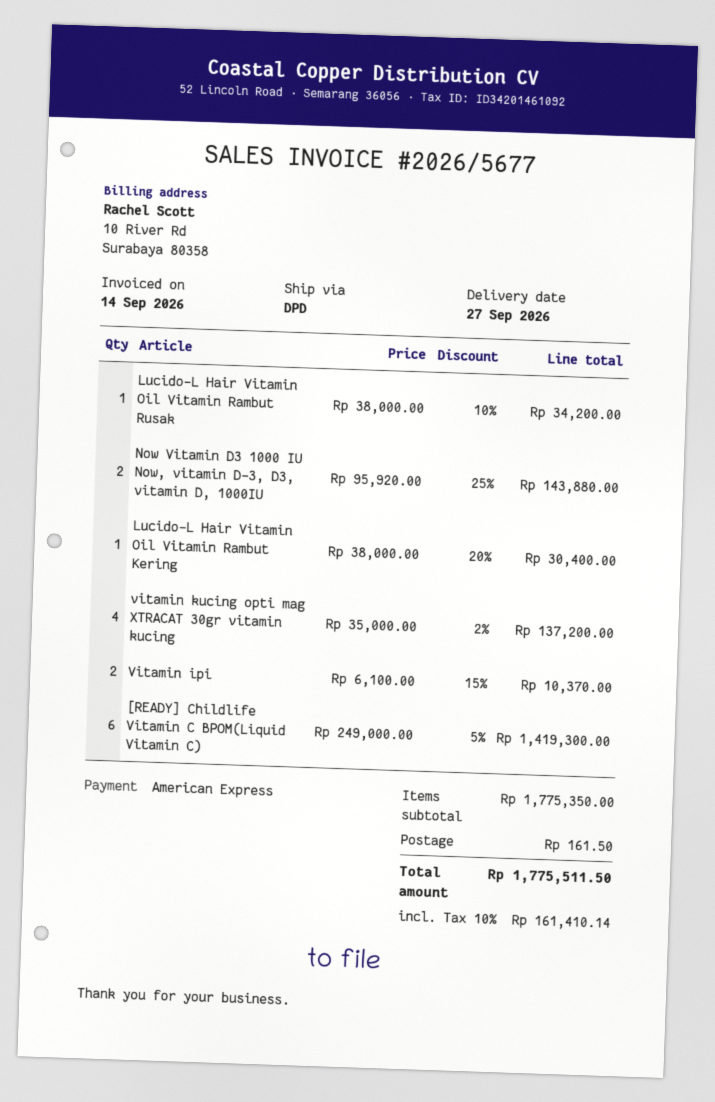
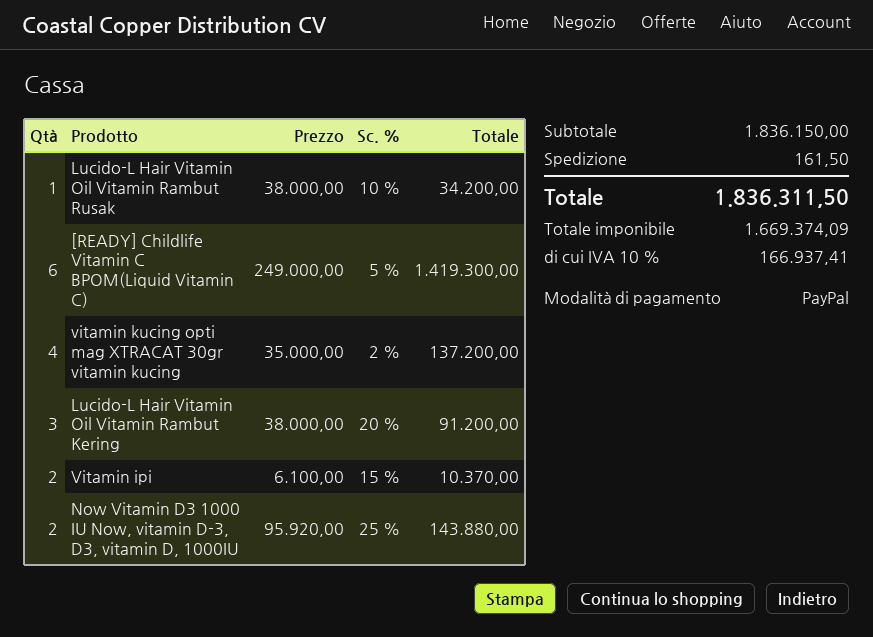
payment method: American Express -> PayPal
Lucido-L Hair Vitamin Oil Vitamin Rambut Kering: 1 x 38000.00 - 20% = 30400.00 -> 3 x 38000.00 - 20% = 91200.00
subtotal: 1775350.00 -> 1836150.00
tax: 10% = 161410.14 -> 10% = 166937.41
total: 1775511.50 -> 1836311.50

